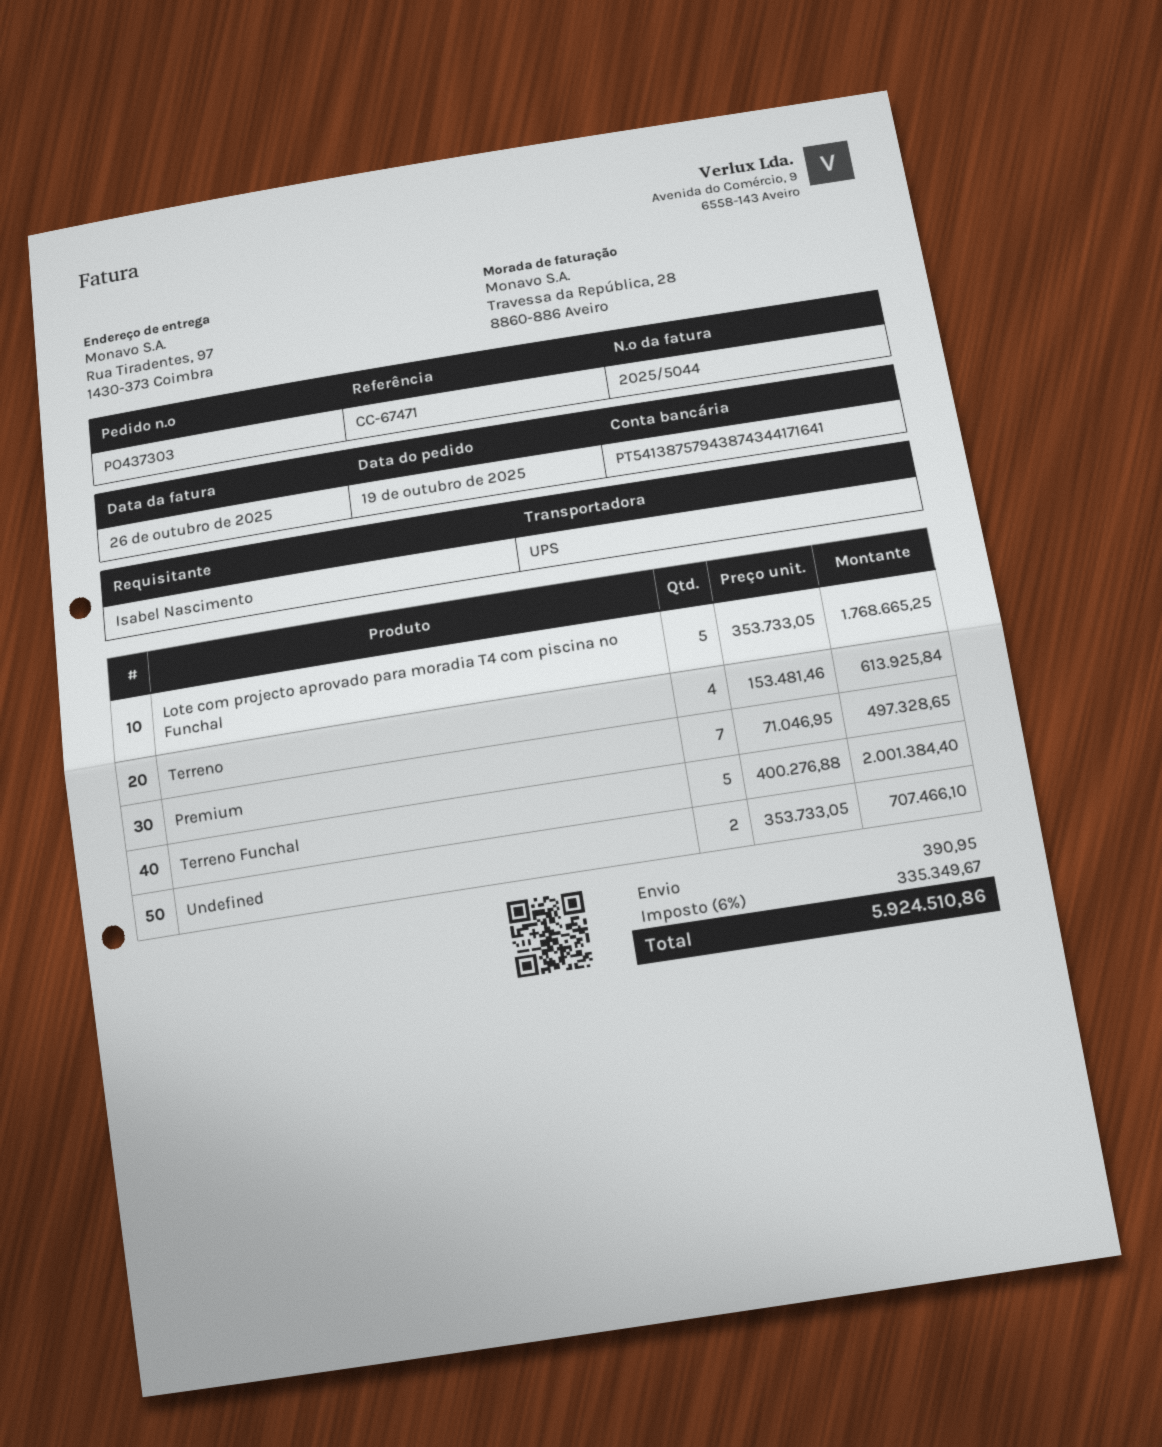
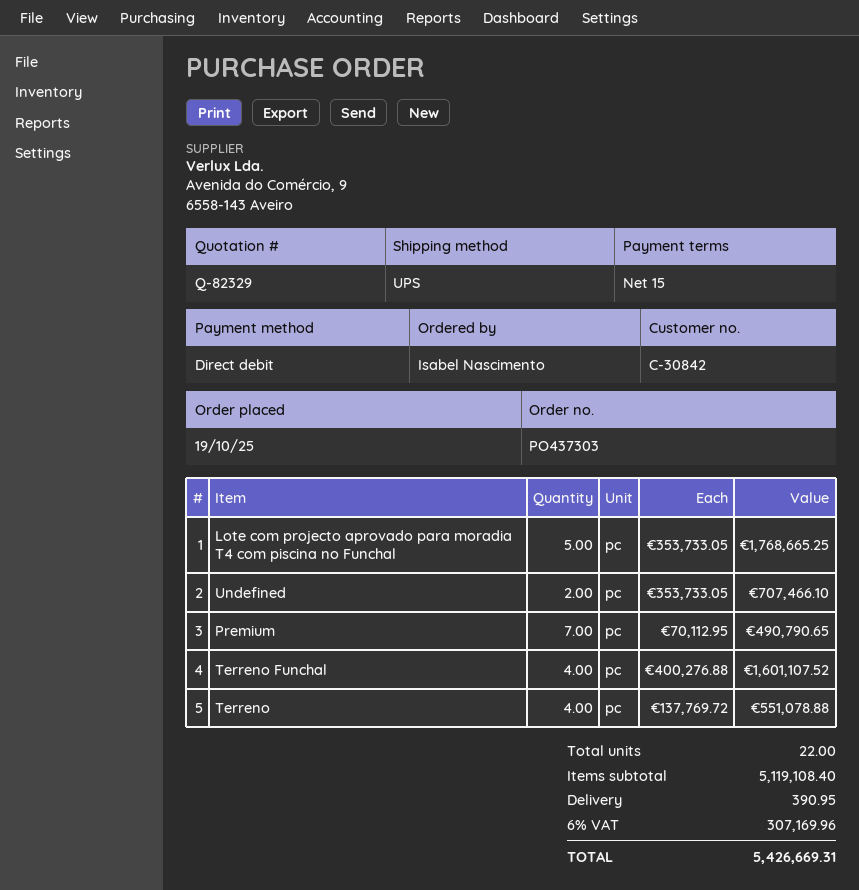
Terreno: 4 x 153481.46 = 613925.84 -> 4 x 137769.72 = 551078.88
Premium: 7 x 71046.95 = 497328.65 -> 7 x 70112.95 = 490790.65
Terreno Funchal: 5 x 400276.88 = 2001384.40 -> 4 x 400276.88 = 1601107.52
tax: 6% = 335349.67 -> 6% = 307169.96
total: 5924510.86 -> 5426669.31

